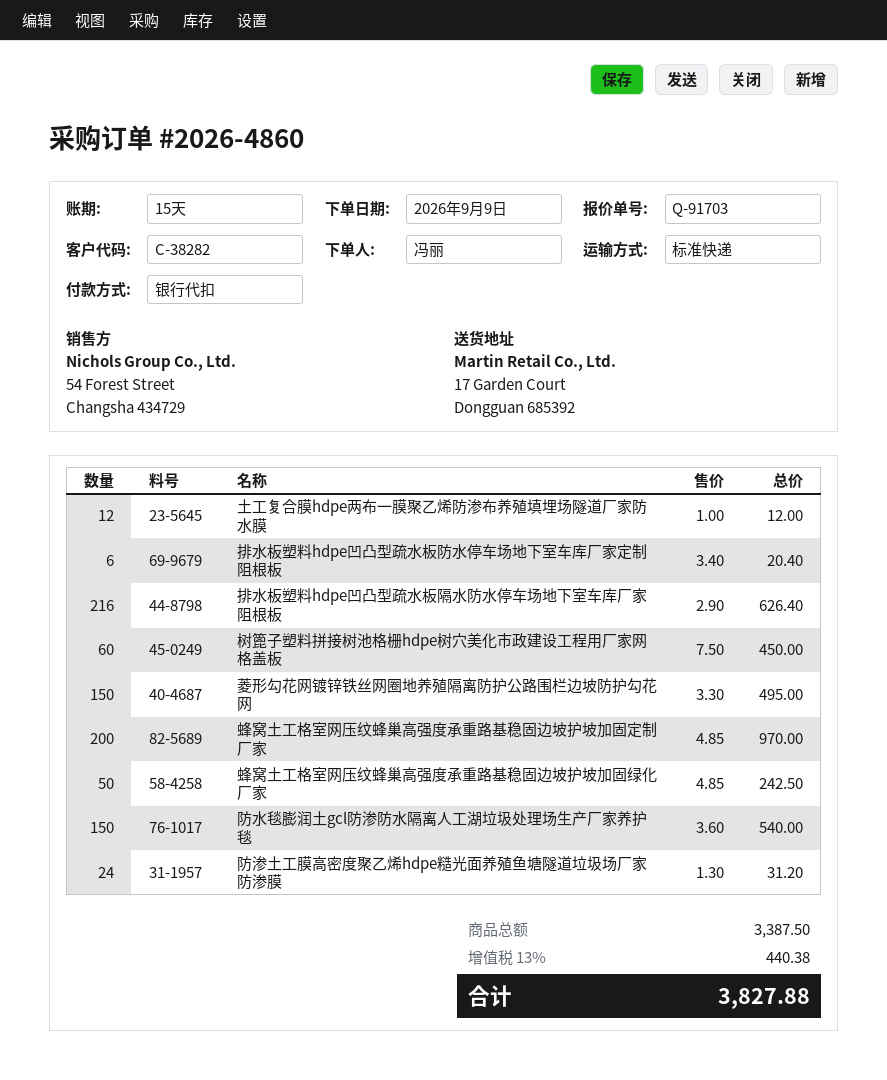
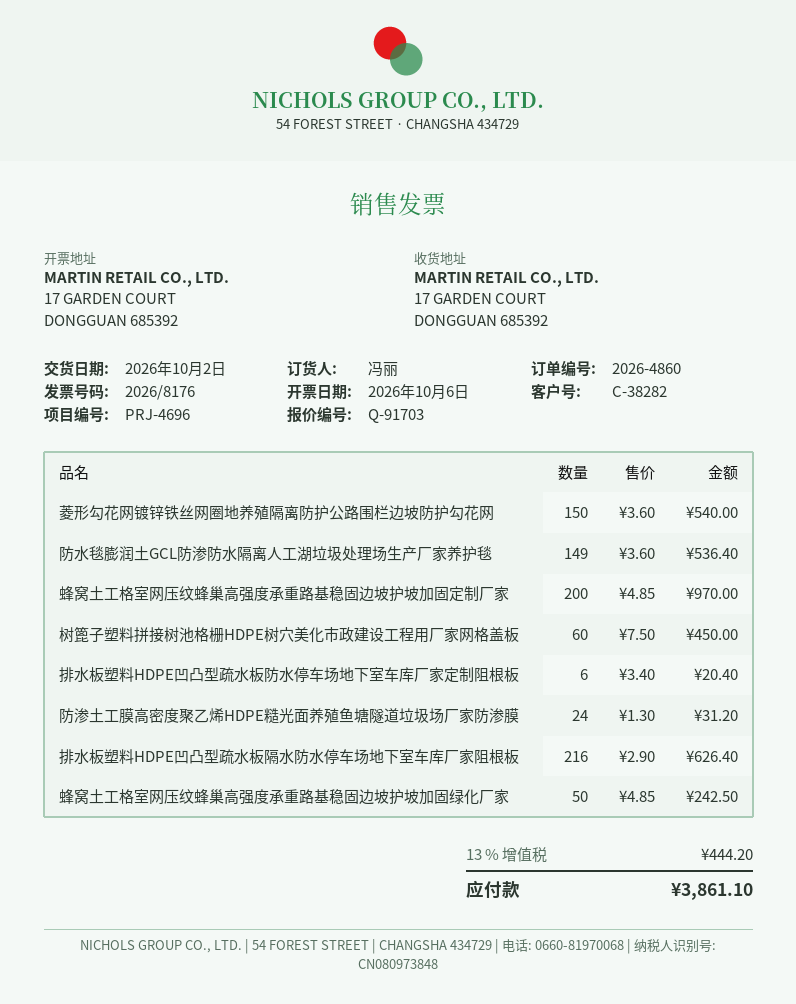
土工复合膜hdpe两布一膜聚乙烯防渗布养殖填埋场隧道厂家防水膜: 12 x 1.00 = 12.00 -> none
菱形勾花网镀锌铁丝网圈地养殖隔离防护公路围栏边坡防护勾花网: 150 x 3.30 = 495.00 -> 150 x 3.60 = 540.00
防水毯膨润土gcl防渗防水隔离人工湖垃圾处理场生产厂家养护毯: 150 x 3.60 = 540.00 -> 149 x 3.60 = 536.40
tax: 13% = 440.38 -> 13% = 444.20
total: 3827.88 -> 3861.10

